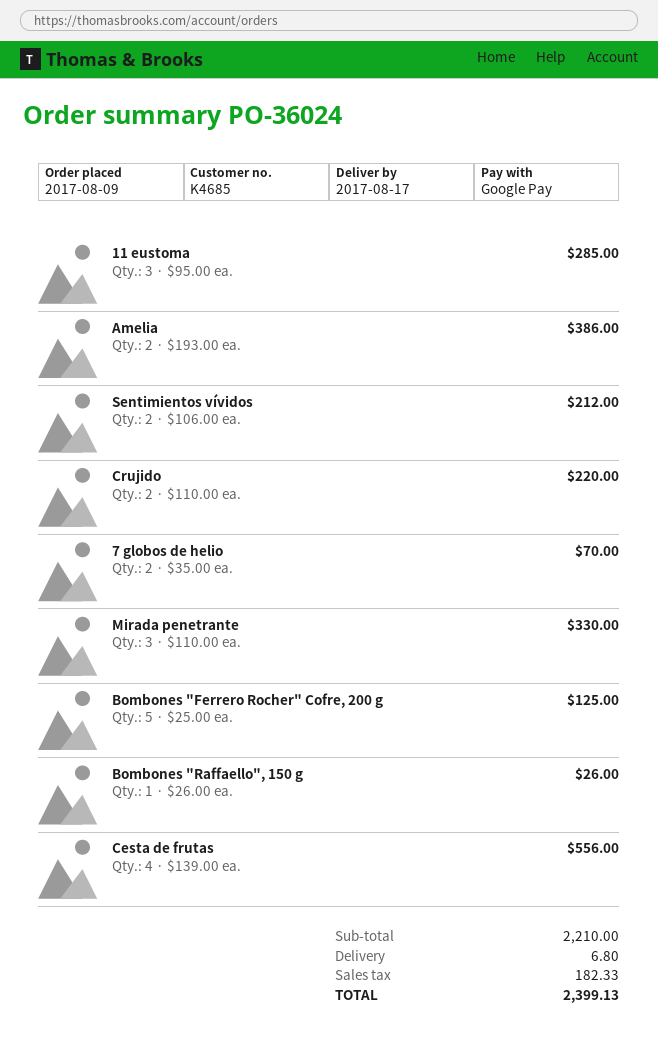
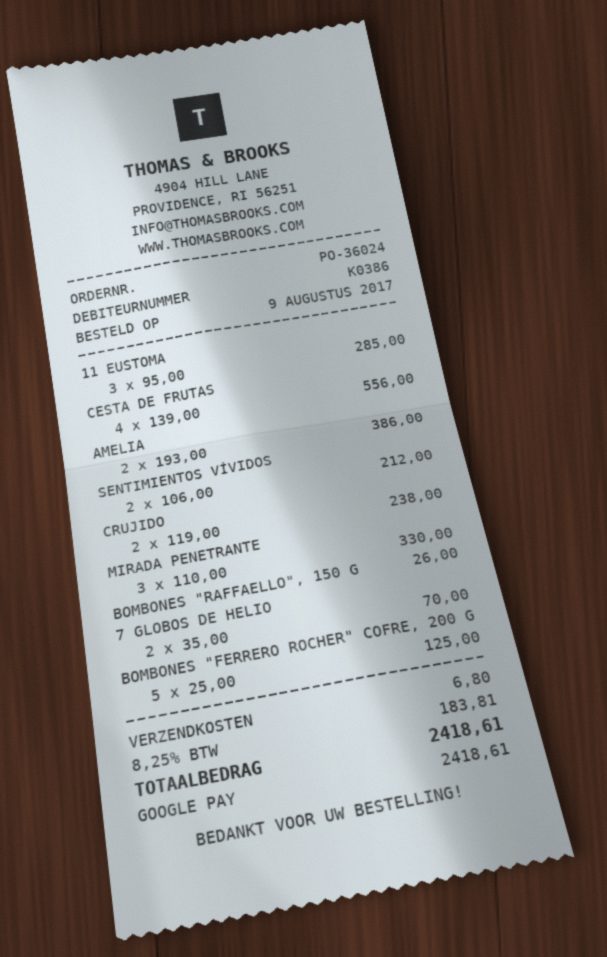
customer number: K4685 -> K0386
Crujido: 2 x 110.00 = 220.00 -> 2 x 119.00 = 238.00
tax: 182.33 -> 183.81
total: 2399.13 -> 2418.61

